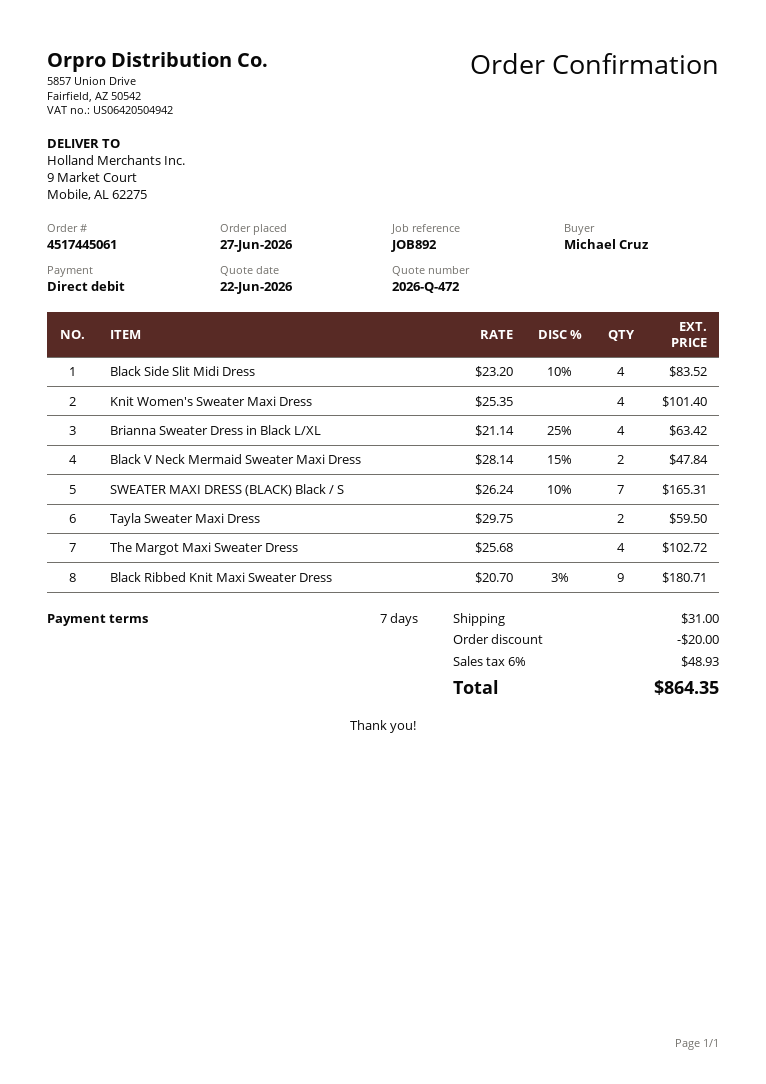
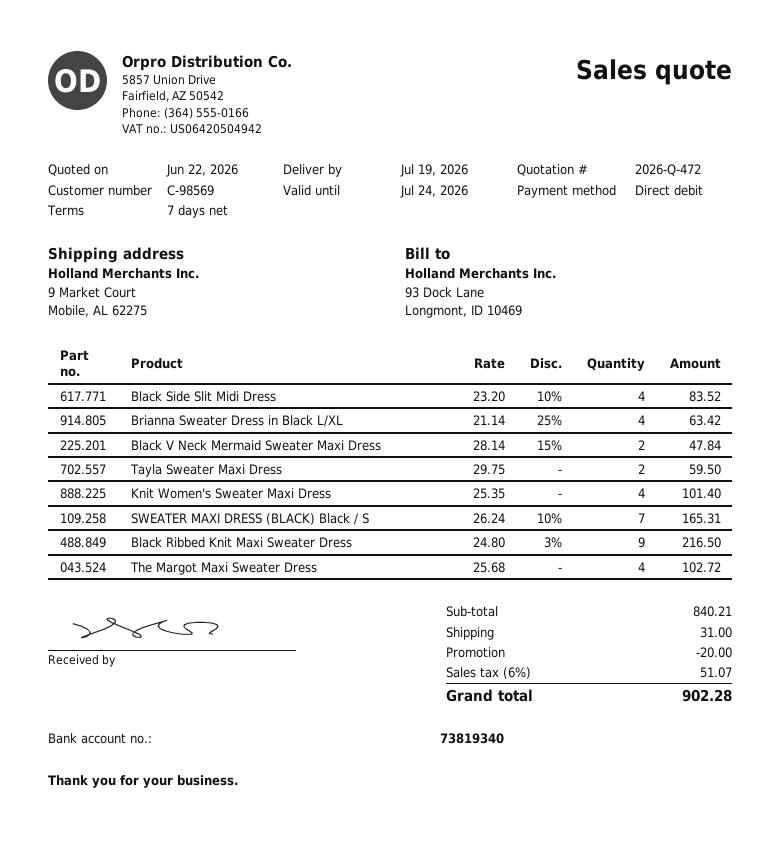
Black Ribbed Knit Maxi Sweater Dress: 9 x 20.70 - 3% = 180.71 -> 9 x 24.80 - 3% = 216.50
tax: 6% = 48.93 -> 6% = 51.07
total: 864.35 -> 902.28

